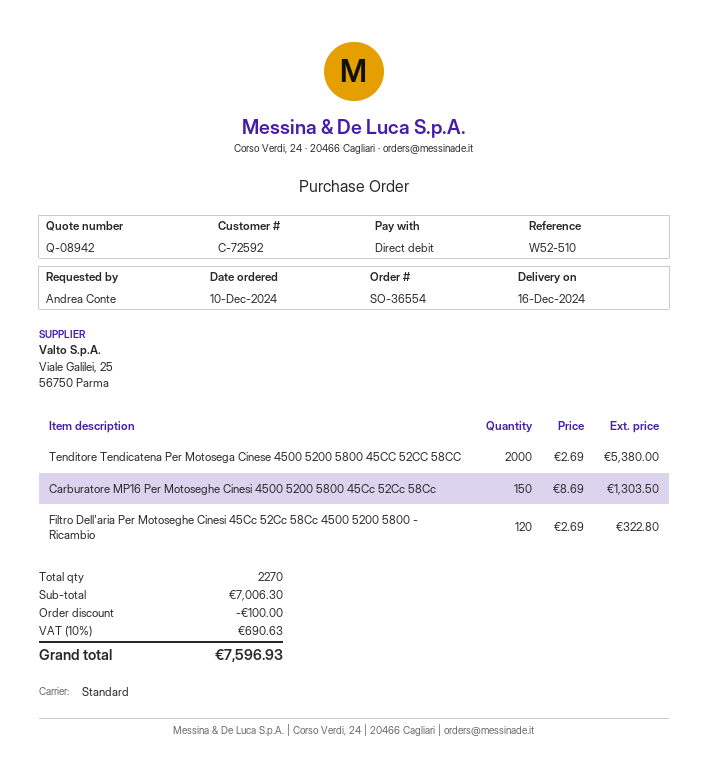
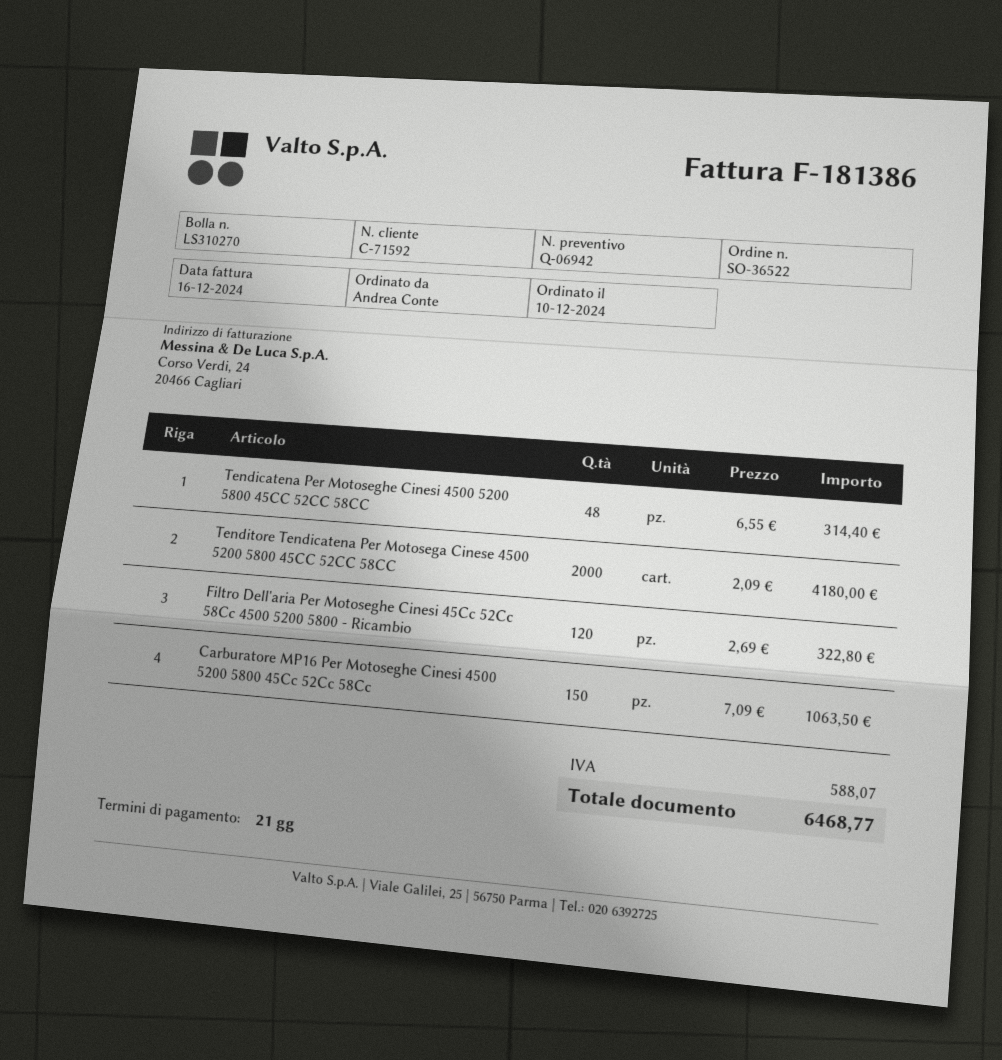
quote number: Q-08942 -> Q-06942
order number: SO-36554 -> SO-36522
customer number: C-72592 -> C-71592
Tenditore Tendicatena Per Motosega Cinese 4500 5200 5800 45CC 52CC 58CC: 2000 x 2.69 = 5380.00 -> 2000 x 2.09 = 4180.00
Carburatore MP16 Per Motoseghe Cinesi 4500 5200 5800 45Cc 52Cc 58Cc: 150 x 8.69 = 1303.50 -> 150 x 7.09 = 1063.50
Tendicatena Per Motoseghe Cinesi 4500 5200 5800 45CC 52CC 58CC: none -> 48 x 6.55 = 314.40
discount: 100.00 -> none
tax: 690.63 -> 588.07
total: 7596.93 -> 6468.77

